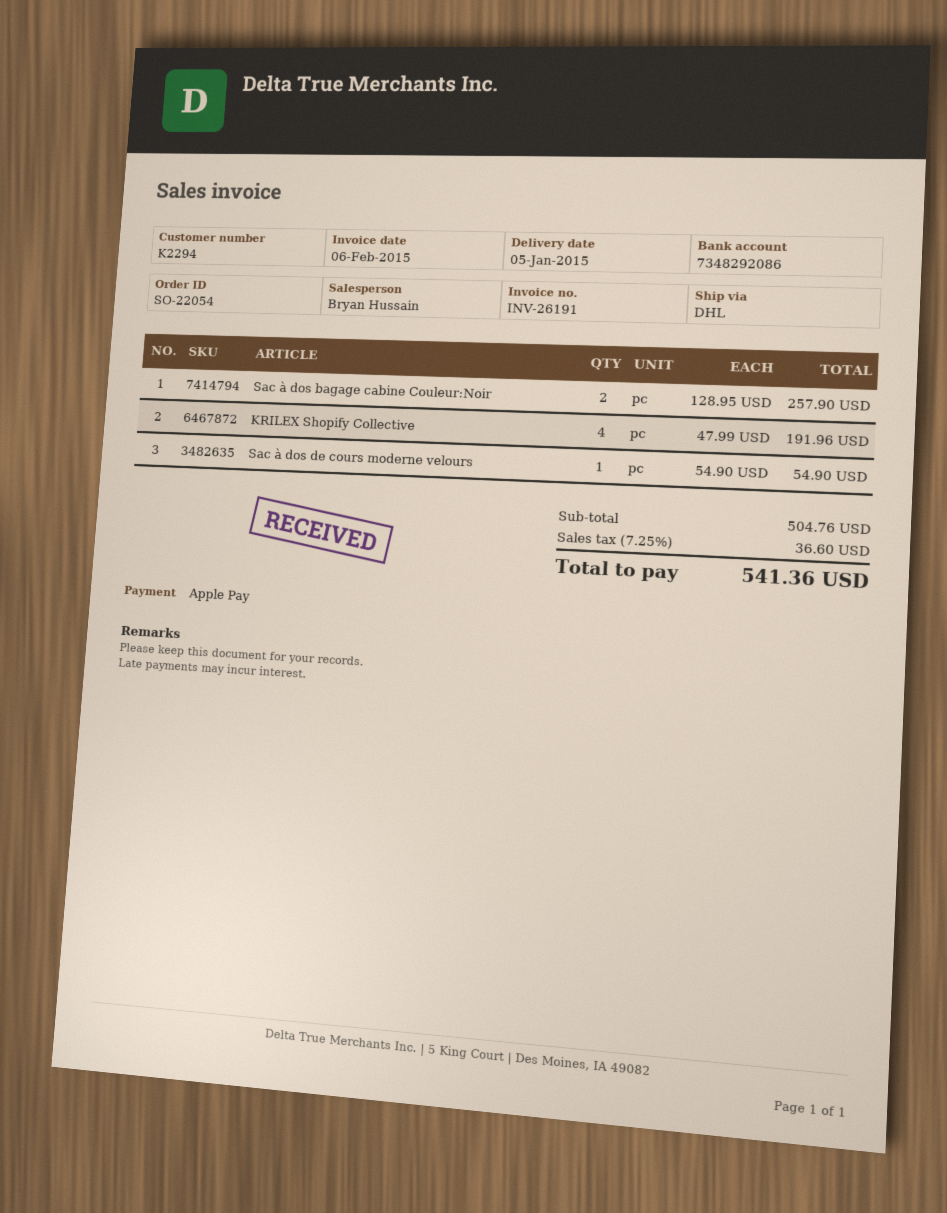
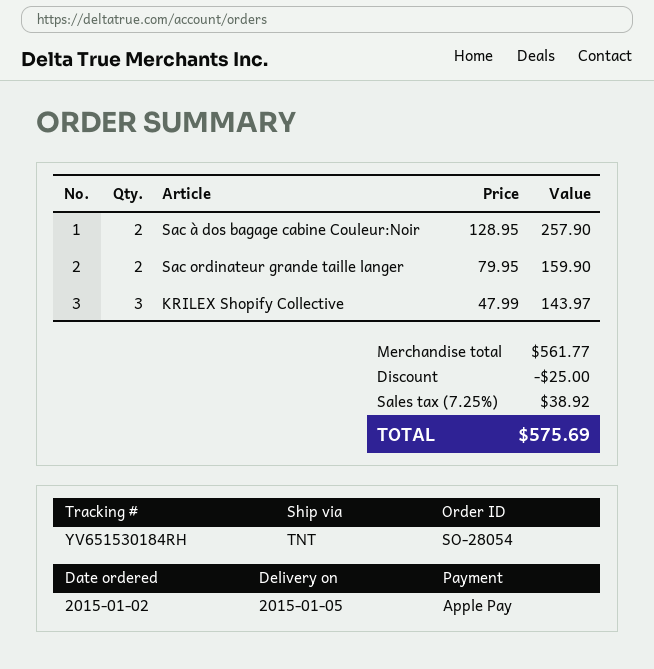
order number: SO-22054 -> SO-28054
shipping method: DHL -> TNT
KRILEX Shopify Collective: 4 x 47.99 = 191.96 -> 3 x 47.99 = 143.97
Sac à dos de cours moderne velours: 1 x 54.90 = 54.90 -> none
Sac ordinateur grande taille langer: none -> 2 x 79.95 = 159.90
subtotal: 504.76 -> 561.77
discount: none -> 25.00
tax: 7.25% = 36.60 -> 7.25% = 38.92
total: 541.36 -> 575.69

